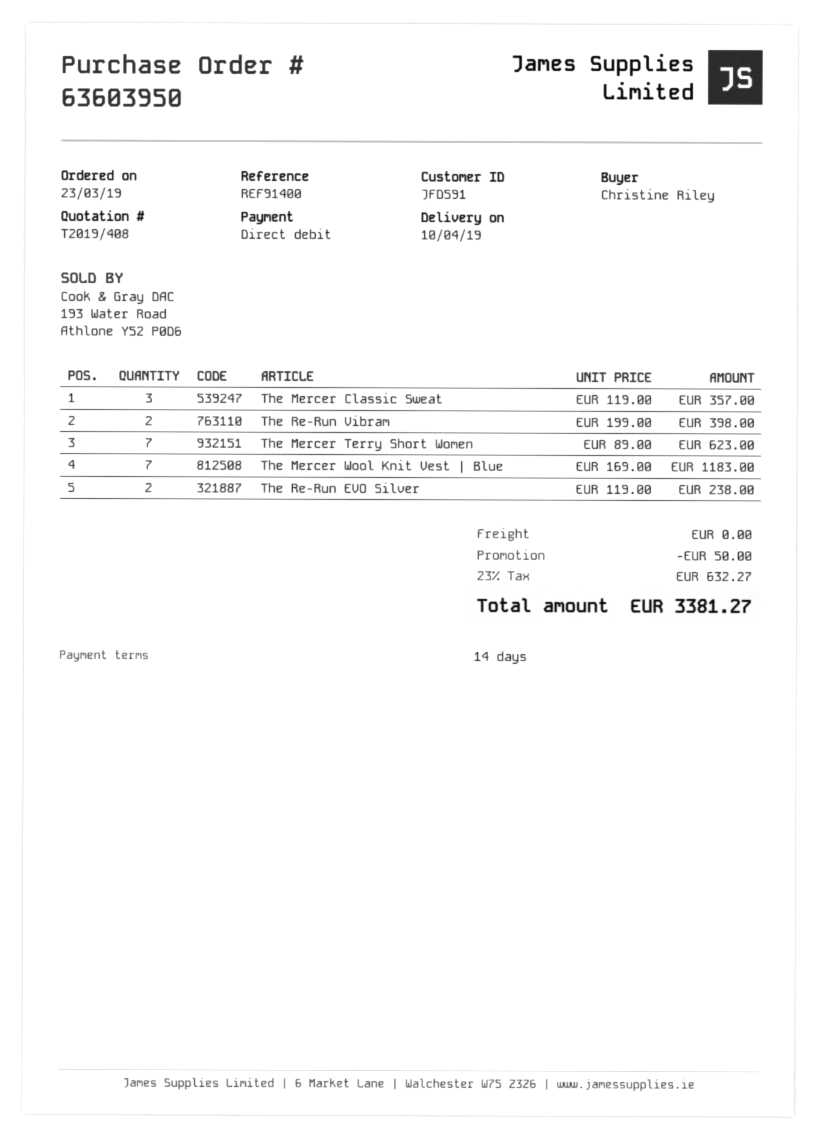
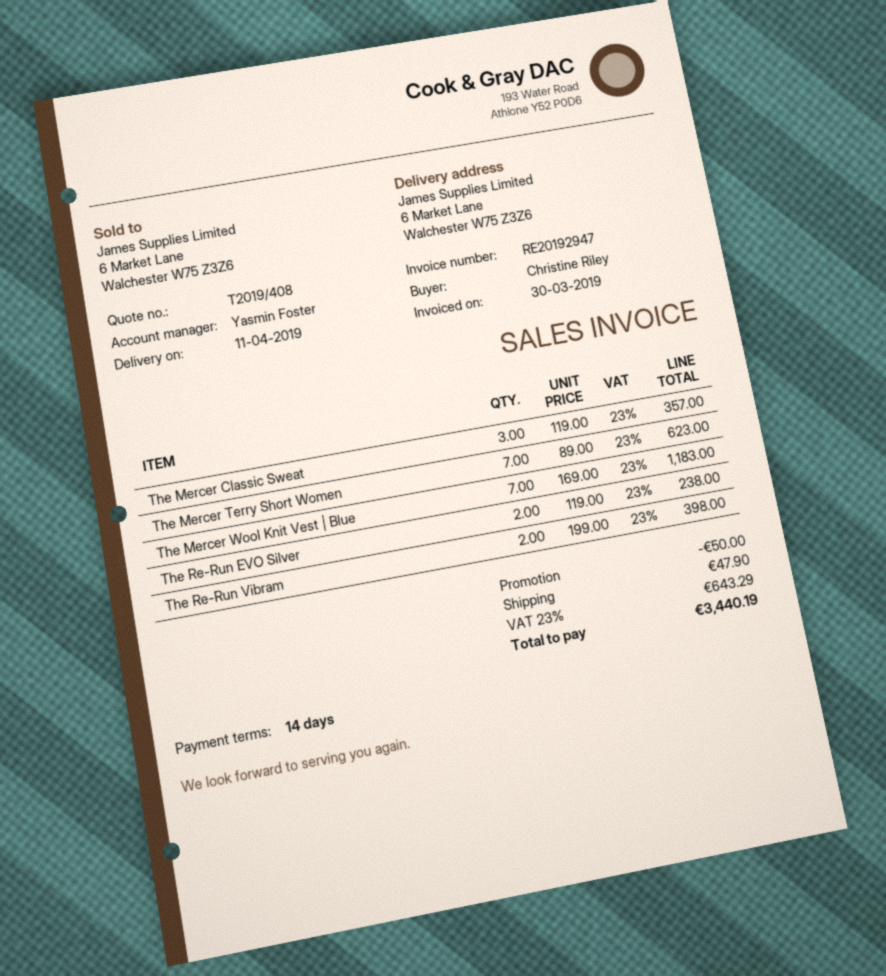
delivery date: 2019-04-10 -> 2019-04-11
shipping: 0.00 -> 47.90
tax: 23% = 632.27 -> 23% = 643.29
total: 3381.27 -> 3440.19

